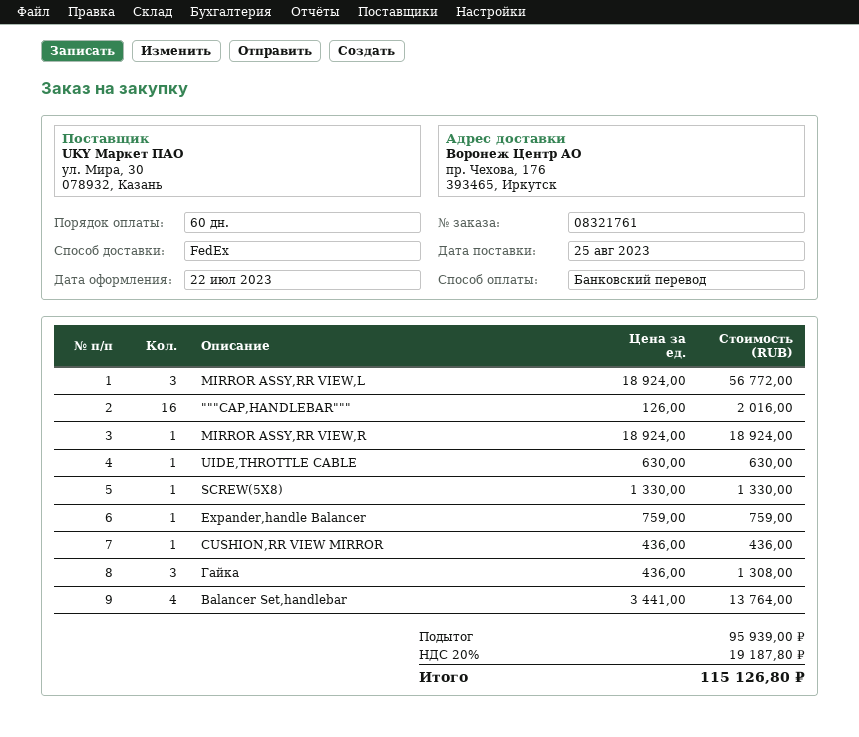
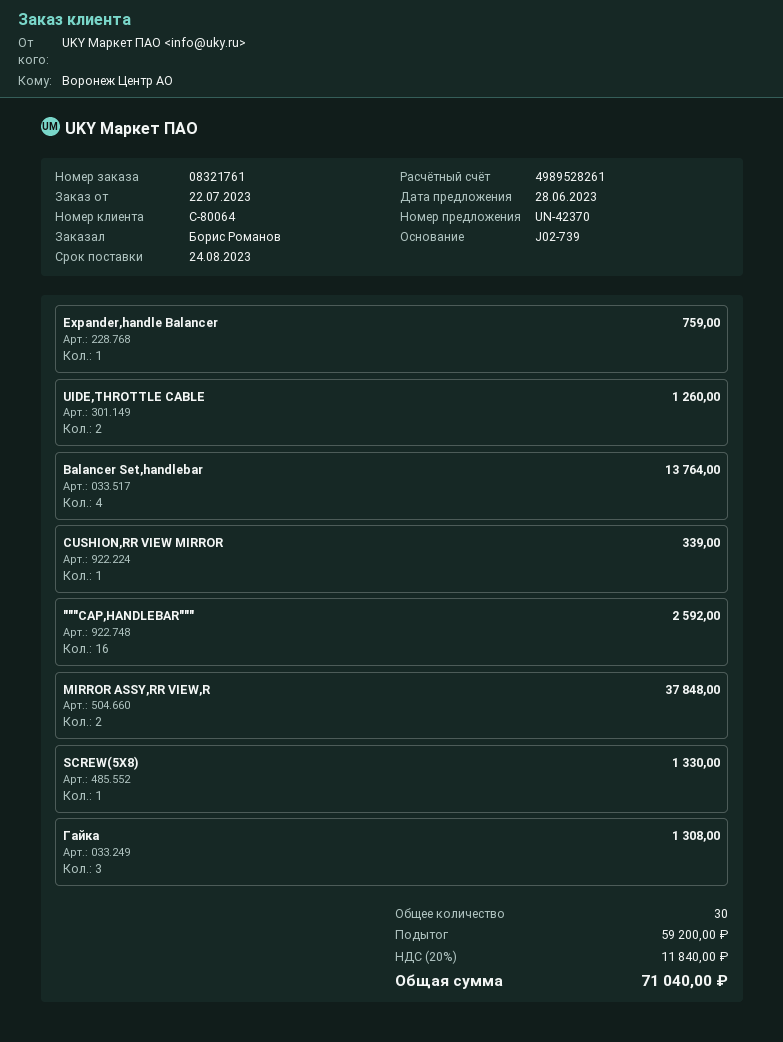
delivery date: 2023-08-25 -> 2023-08-24
MIRROR ASSY,RR VIEW,L: 3 for 56772.00 -> none
"""CAP,HANDLEBAR""": 16 for 2016.00 -> 16 for 2592.00
MIRROR ASSY,RR VIEW,R: 1 for 18924.00 -> 2 for 37848.00
UIDE,THROTTLE CABLE: 1 for 630.00 -> 2 for 1260.00
CUSHION,RR VIEW MIRROR: 1 for 436.00 -> 1 for 339.00
subtotal: 95939.00 -> 59200.00
tax: 20% = 19187.80 -> 20% = 11840.00
total: 115126.80 -> 71040.00

